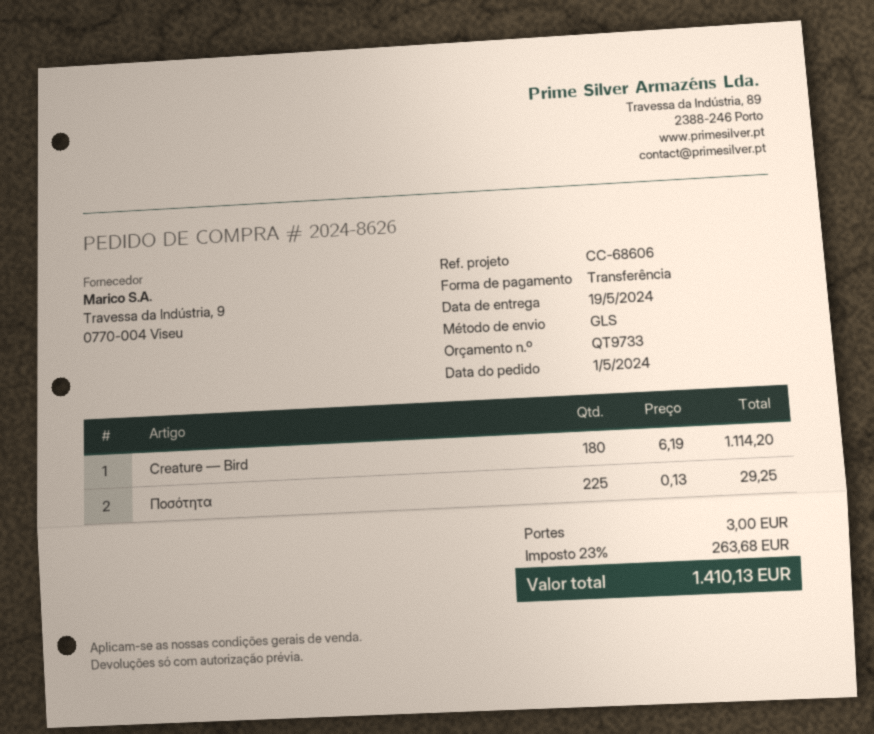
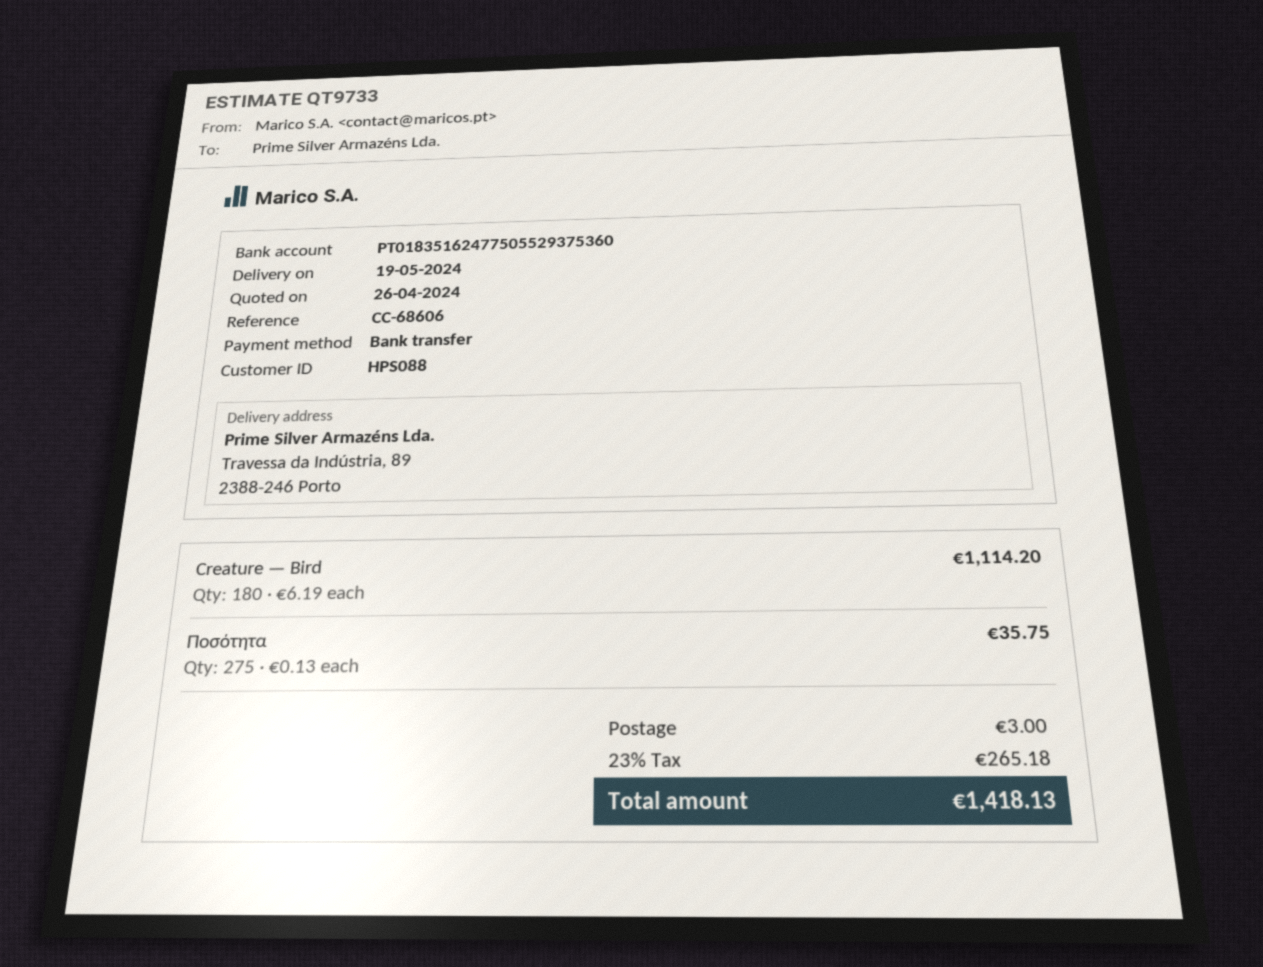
Ποσότητα: 225 x 0.13 = 29.25 -> 275 x 0.13 = 35.75
tax: 23% = 263.68 -> 23% = 265.18
total: 1410.13 -> 1418.13

